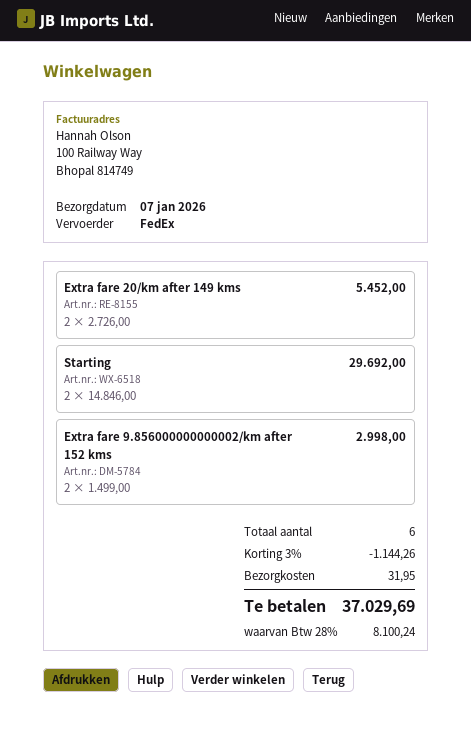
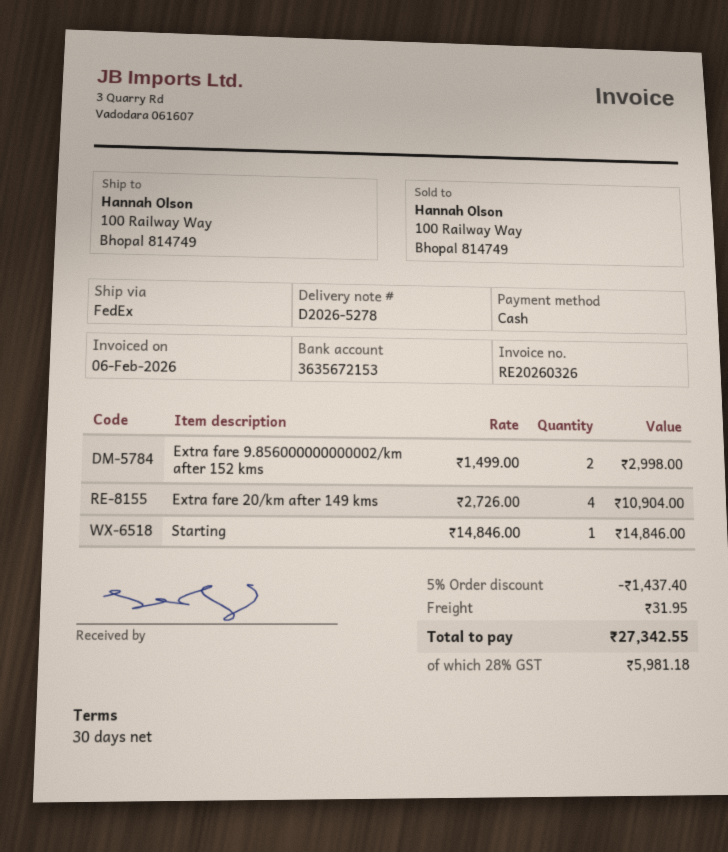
Extra fare 20/km after 149 kms: 2 x 2726.00 = 5452.00 -> 4 x 2726.00 = 10904.00
Starting: 2 x 14846.00 = 29692.00 -> 1 x 14846.00 = 14846.00
discount: 3% = 1144.26 -> 5% = 1437.40
tax: 28% = 8100.24 -> 28% = 5981.18
total: 37029.69 -> 27342.55

